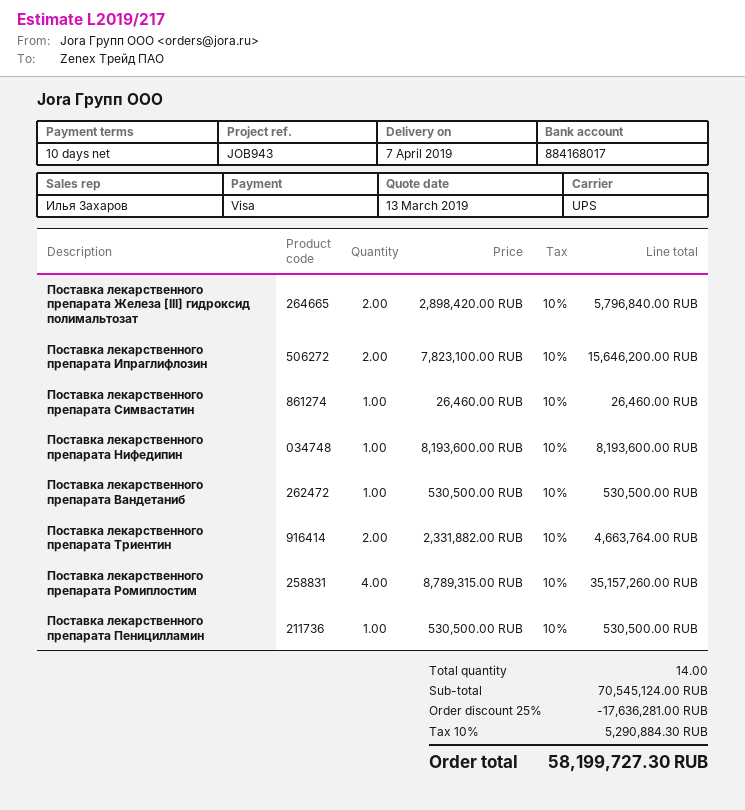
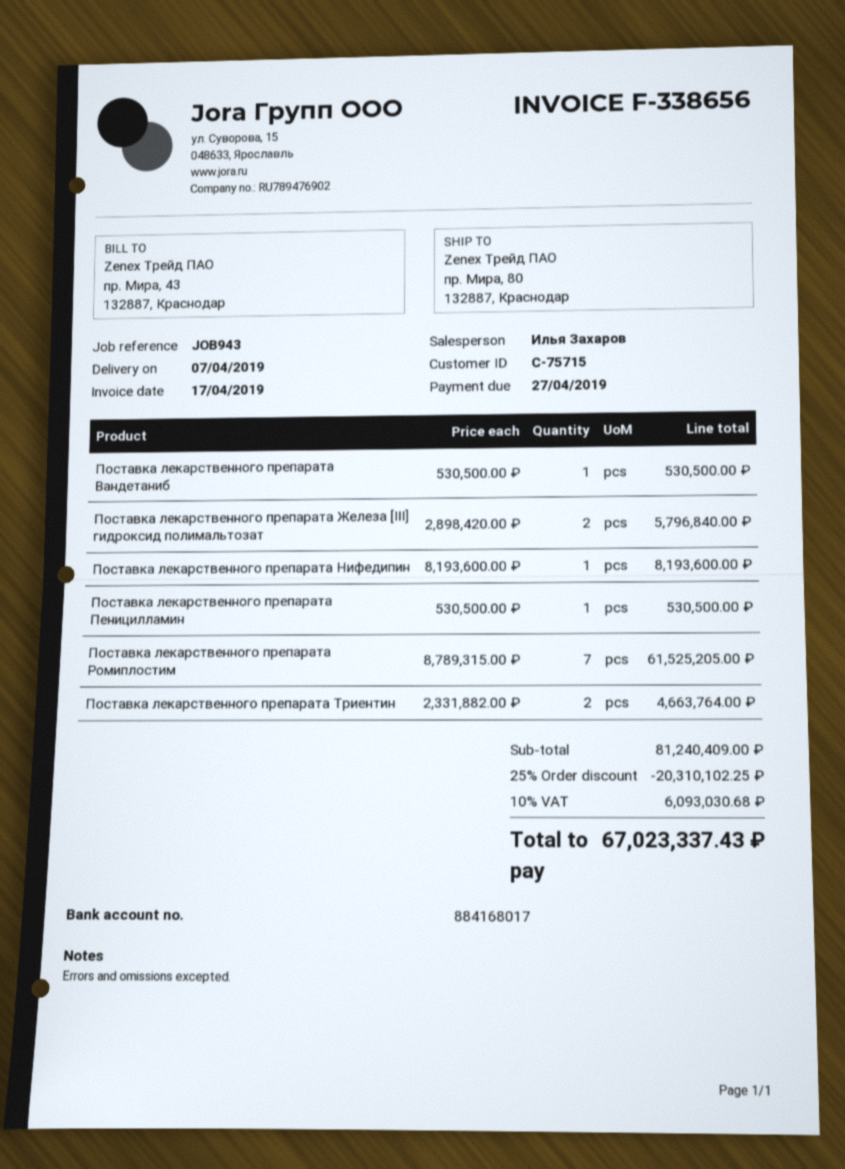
Поставка лекарственного препарата Ипраглифлозин: 2 x 7823100.00 = 15646200.00 -> none
Поставка лекарственного препарата Симвастатин: 1 x 26460.00 = 26460.00 -> none
Поставка лекарственного препарата Ромиплостим: 4 x 8789315.00 = 35157260.00 -> 7 x 8789315.00 = 61525205.00
subtotal: 70545124.00 -> 81240409.00
discount: 25% = 17636281.00 -> 25% = 20310102.25
tax: 10% = 5290884.30 -> 10% = 6093030.68
total: 58199727.30 -> 67023337.43

